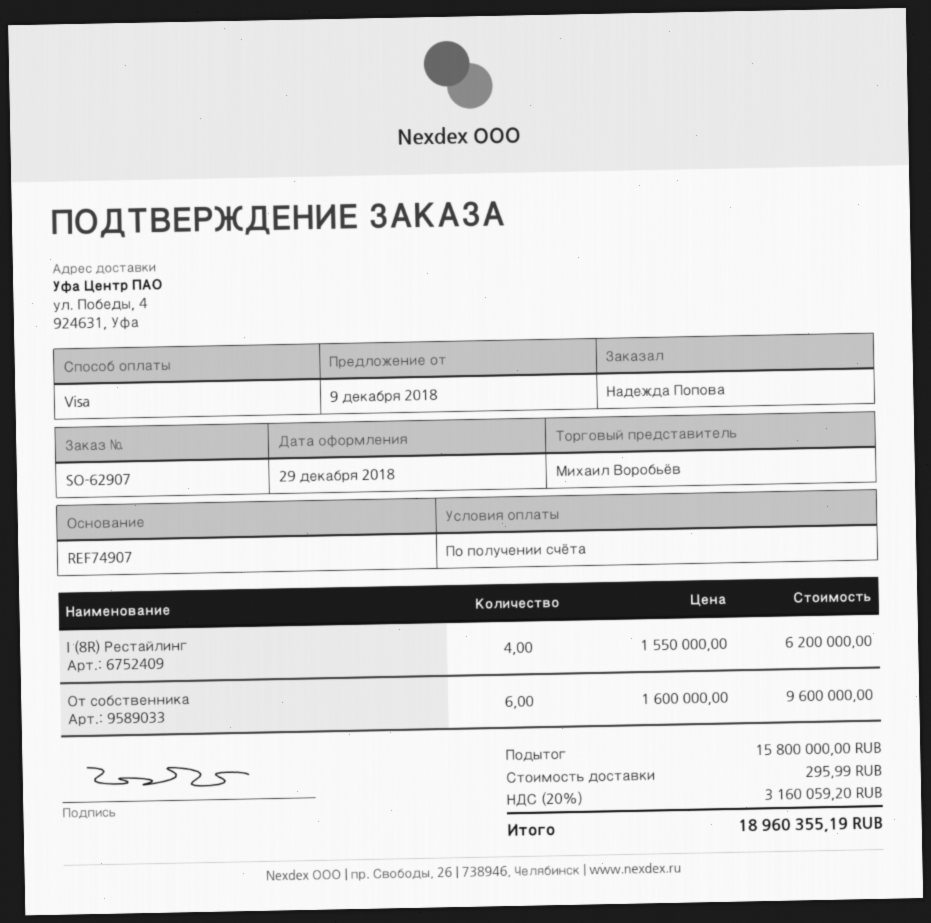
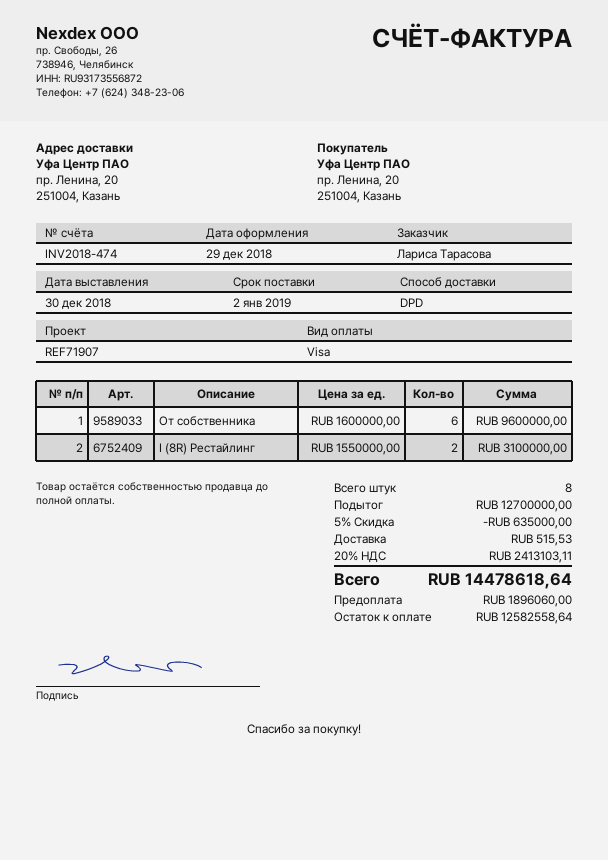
reference: REF74907 -> REF71907
ordered by: Надежда Попова -> Лариса Тарасова
ship to: ул. Победы, 4, 924631, Уфа -> пр. Ленина, 20, 251004, Казань
I (8R) Рестайлинг: 4 x 1550000.00 = 6200000.00 -> 2 x 1550000.00 = 3100000.00
subtotal: 15800000.00 -> 12700000.00
discount: none -> 5% = 635000.00
shipping: 295.99 -> 515.53
tax: 20% = 3160059.20 -> 20% = 2413103.11
total: 18960355.19 -> 14478618.64

